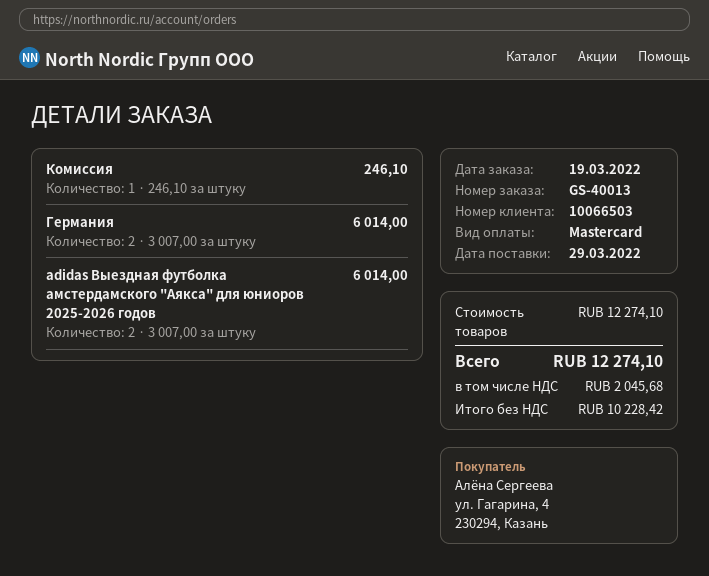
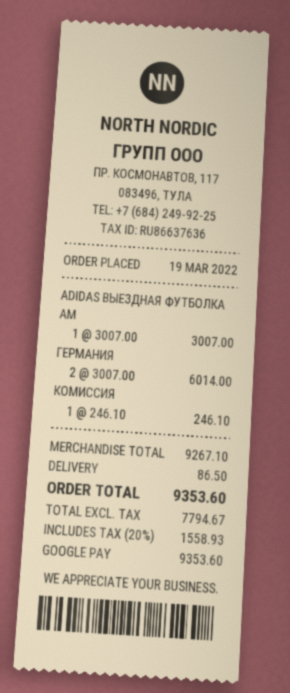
payment method: Mastercard -> Google Pay
adidas Выездная футболка амстердамского "Аякса" для юниоров 2025-2026 годов: 2 x 3007.00 = 6014.00 -> 1 x 3007.00 = 3007.00
subtotal: 12274.10 -> 9267.10
shipping: none -> 86.50
net: 10228.42 -> 7794.67
tax: 2045.68 -> 1558.93
total: 12274.10 -> 9353.60

